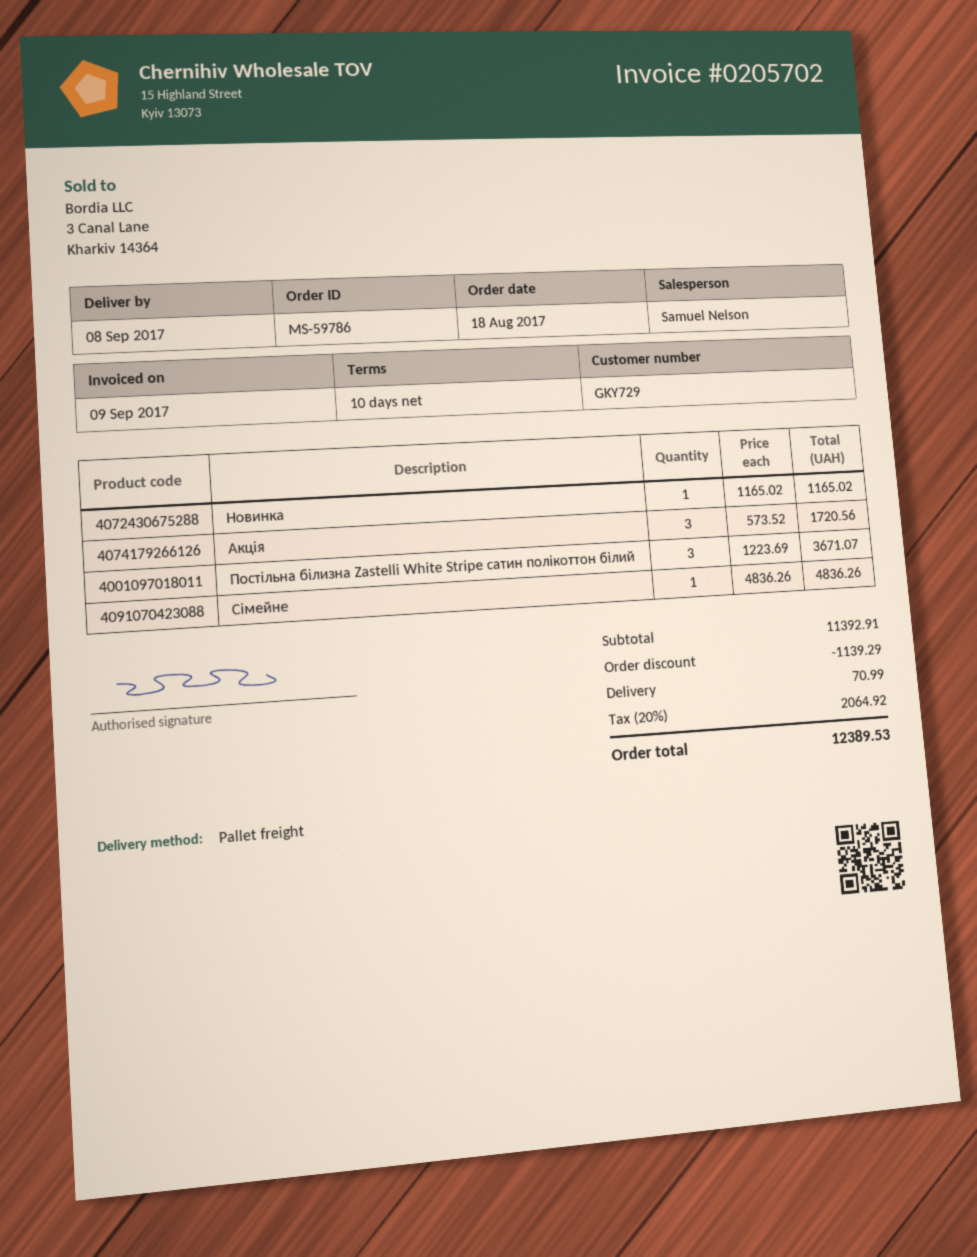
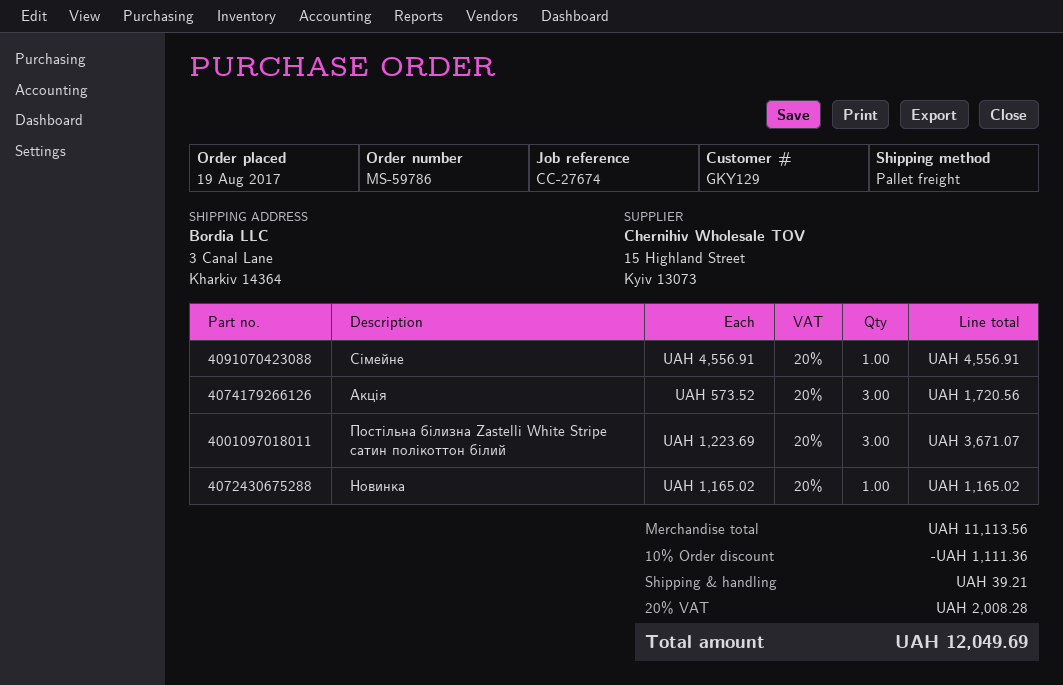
order date: 2017-08-18 -> 2017-08-19
customer number: GKY729 -> GKY129
Сімейне: 1 x 4836.26 = 4836.26 -> 1 x 4556.91 = 4556.91
subtotal: 11392.91 -> 11113.56
discount: 1139.29 -> 1111.36
shipping: 70.99 -> 39.21
tax: 20% = 2064.92 -> 20% = 2008.28
total: 12389.53 -> 12049.69

